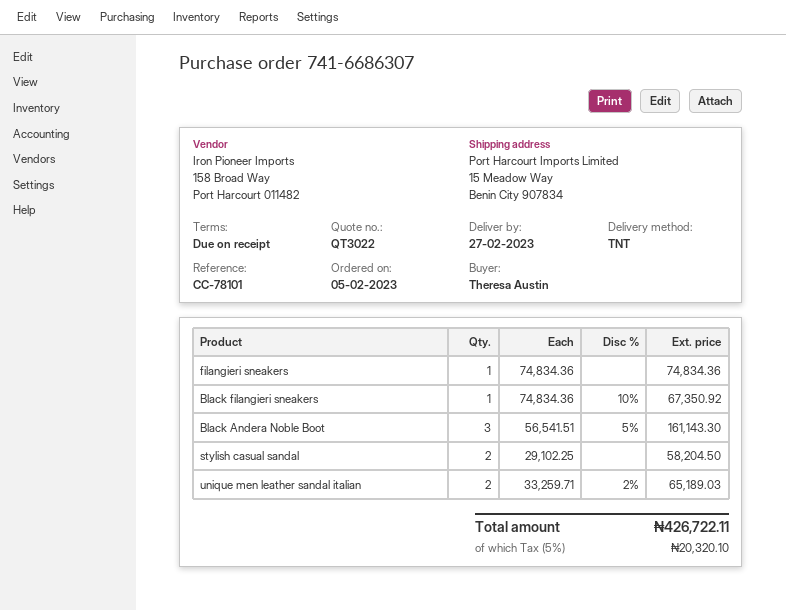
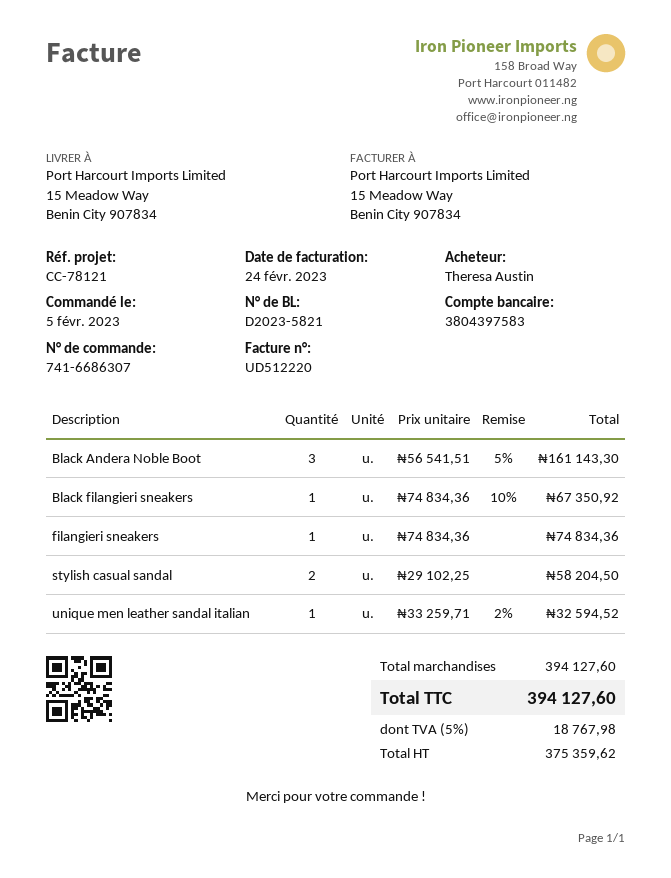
reference: CC-78101 -> CC-78121
unique men leather sandal italian: 2 x 33259.71 - 2% = 65189.03 -> 1 x 33259.71 - 2% = 32594.52
tax: 5% = 20320.10 -> 5% = 18767.98
total: 426722.11 -> 394127.60

